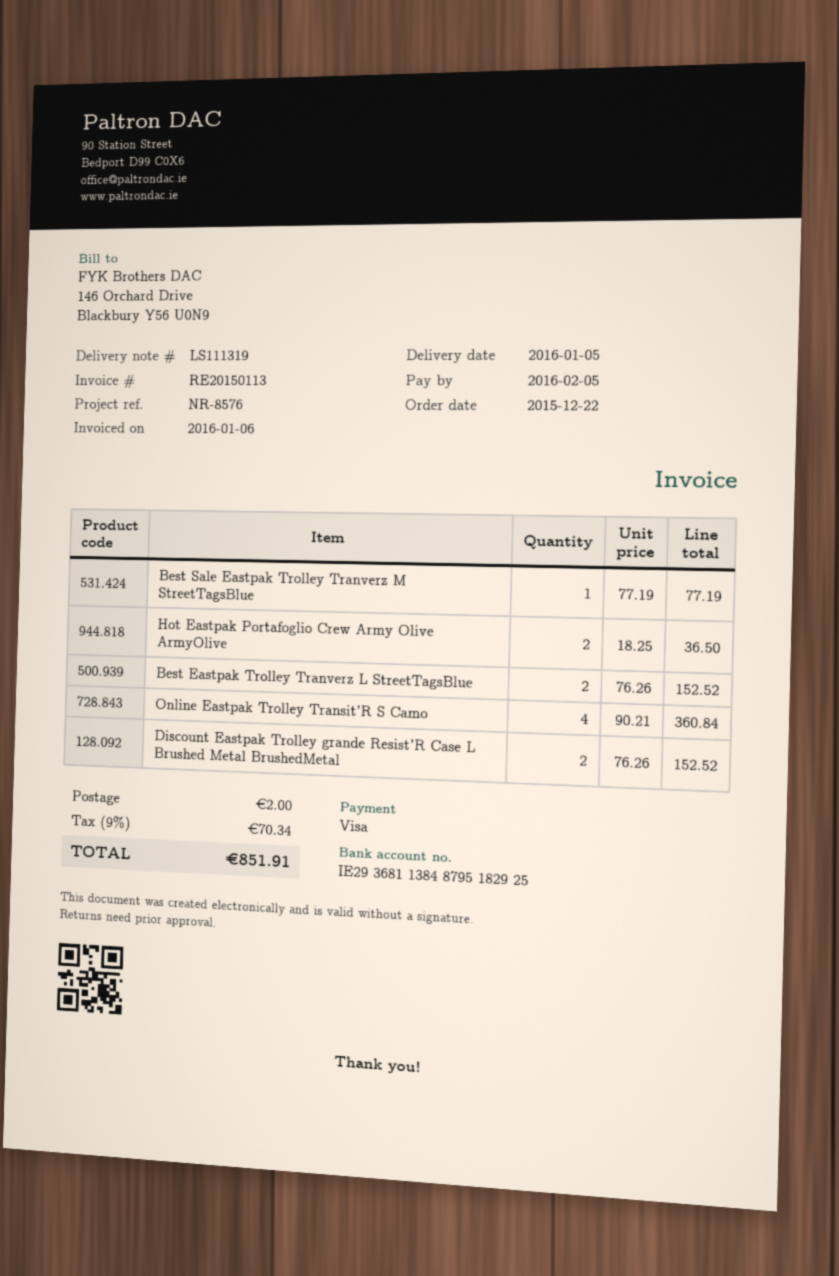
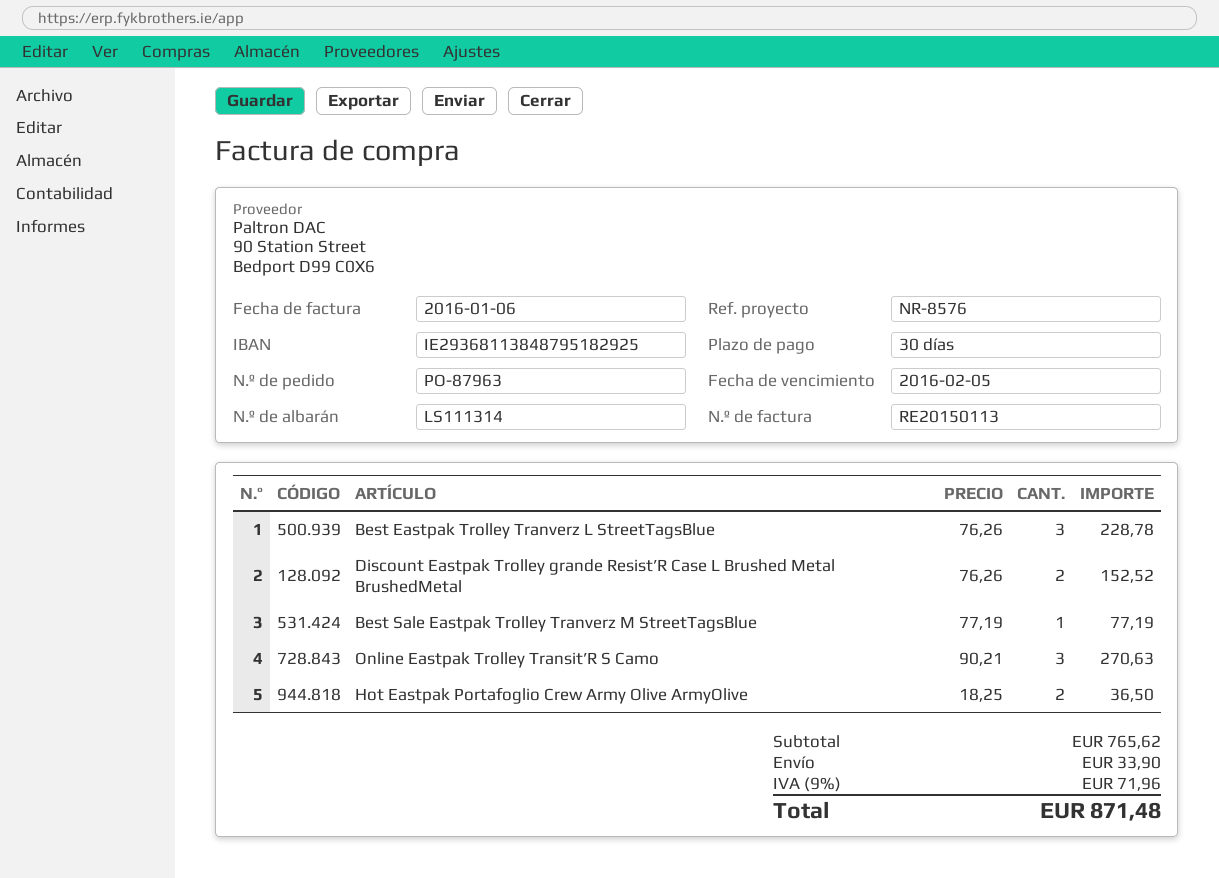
delivery note number: LS111319 -> LS111314
Best Eastpak Trolley Tranverz L StreetTagsBlue: 2 x 76.26 = 152.52 -> 3 x 76.26 = 228.78
Online Eastpak Trolley Transit’R S Camo: 4 x 90.21 = 360.84 -> 3 x 90.21 = 270.63
shipping: 2.00 -> 33.90
tax: 9% = 70.34 -> 9% = 71.96
total: 851.91 -> 871.48

